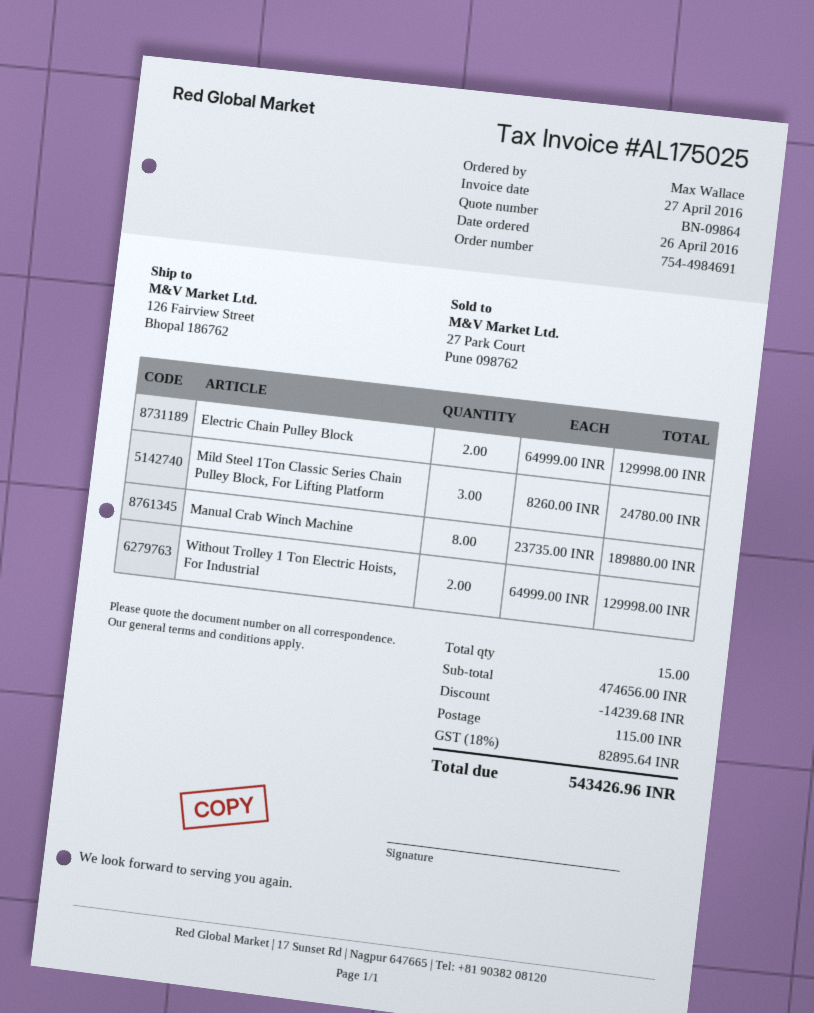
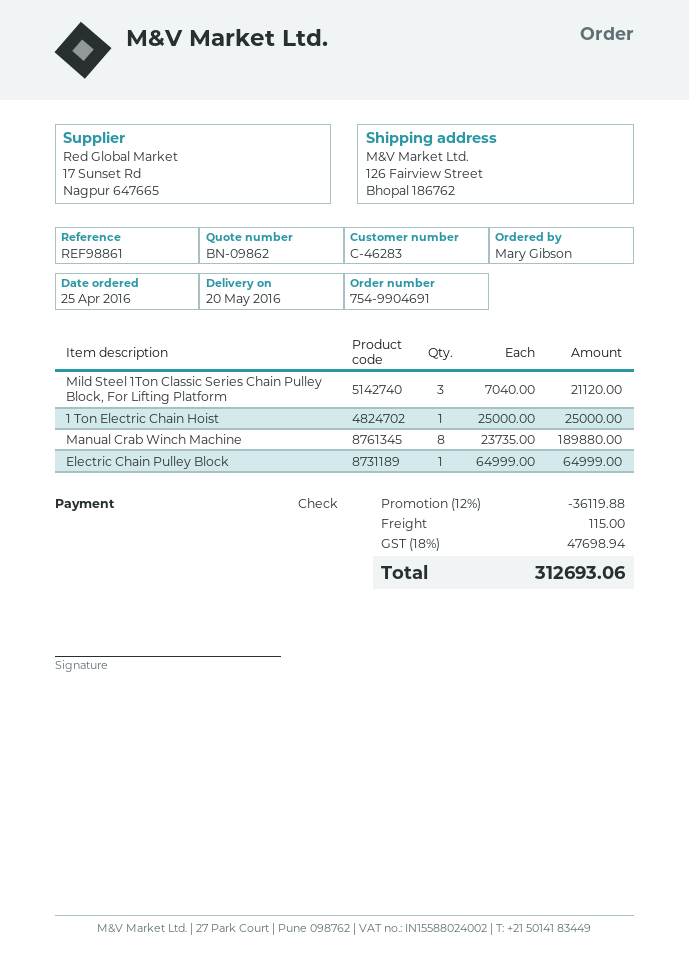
quote number: BN-09864 -> BN-09862
order number: 754-4984691 -> 754-9904691
order date: 2016-04-26 -> 2016-04-25
ordered by: Max Wallace -> Mary Gibson
Electric Chain Pulley Block: 2 x 64999.00 = 129998.00 -> 1 x 64999.00 = 64999.00
Mild Steel 1Ton Classic Series Chain Pulley Block, For Lifting Platform: 3 x 8260.00 = 24780.00 -> 3 x 7040.00 = 21120.00
Without Trolley 1 Ton Electric Hoists, For Industrial: 2 x 64999.00 = 129998.00 -> none
1 Ton Electric Chain Hoist: none -> 1 x 25000.00 = 25000.00
discount: 14239.68 -> 36119.88
tax: 18% = 82895.64 -> 18% = 47698.94
total: 543426.96 -> 312693.06

